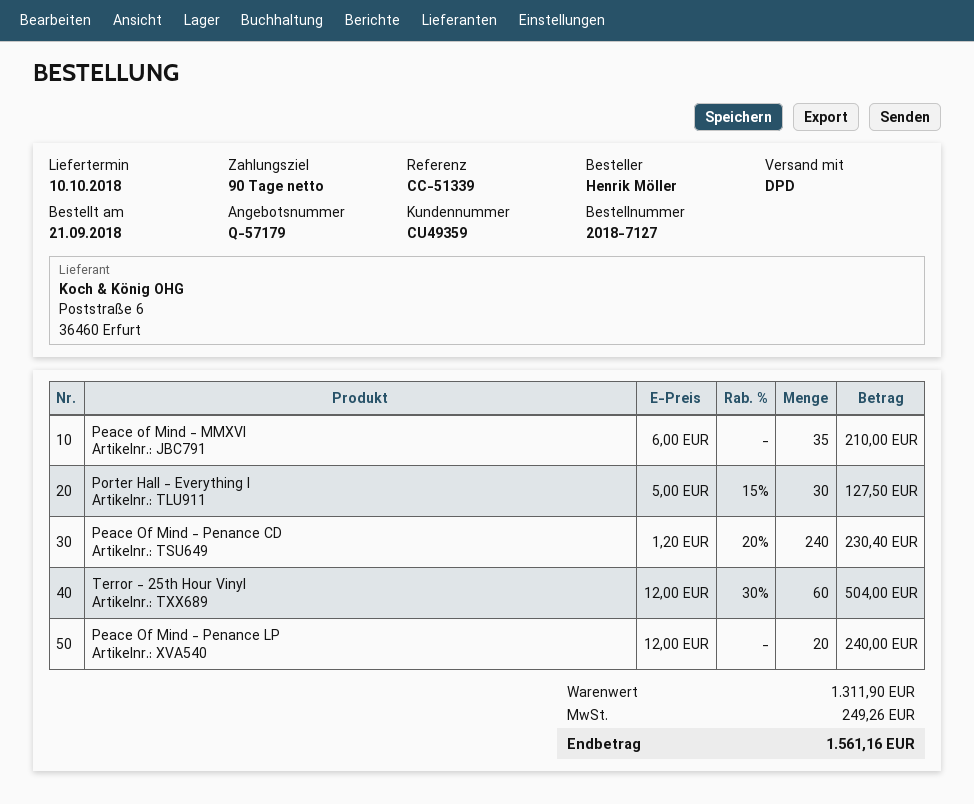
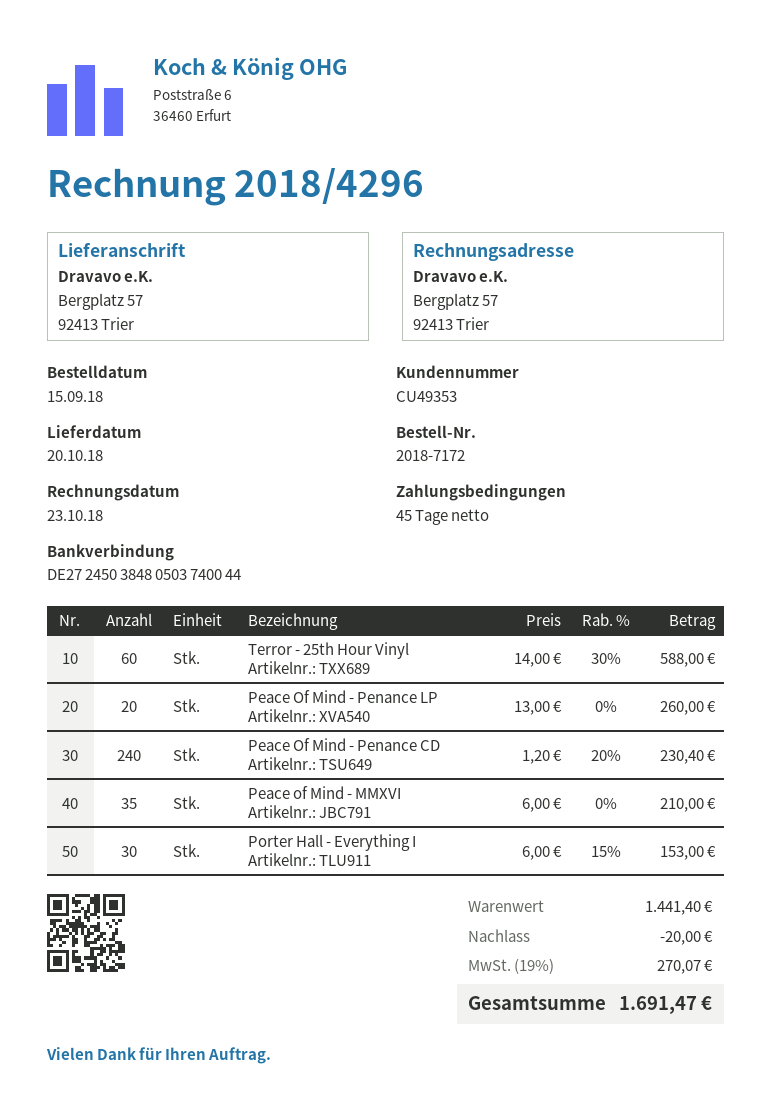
order number: 2018-7127 -> 2018-7172
order date: 2018-09-21 -> 2018-09-15
delivery date: 2018-10-10 -> 2018-10-20
payment terms: 90 days -> 45 days
customer number: CU49359 -> CU49353
Porter Hall - Everything I: 30 x 5.00 - 15% = 127.50 -> 30 x 6.00 - 15% = 153.00
Terror - 25th Hour Vinyl: 60 x 12.00 - 30% = 504.00 -> 60 x 14.00 - 30% = 588.00
Peace Of Mind - Penance LP: 20 x 12.00 = 240.00 -> 20 x 13.00 = 260.00
subtotal: 1311.90 -> 1441.40
discount: none -> 20.00
tax: 249.26 -> 270.07
total: 1561.16 -> 1691.47

